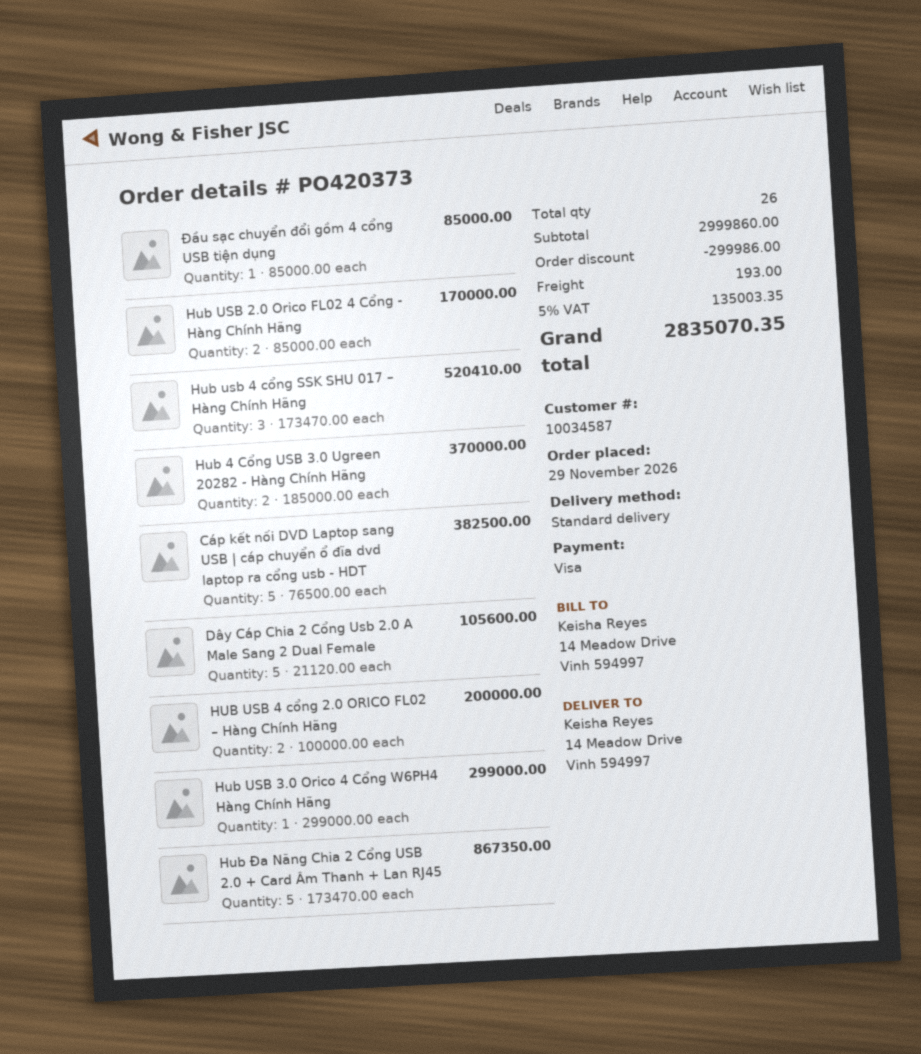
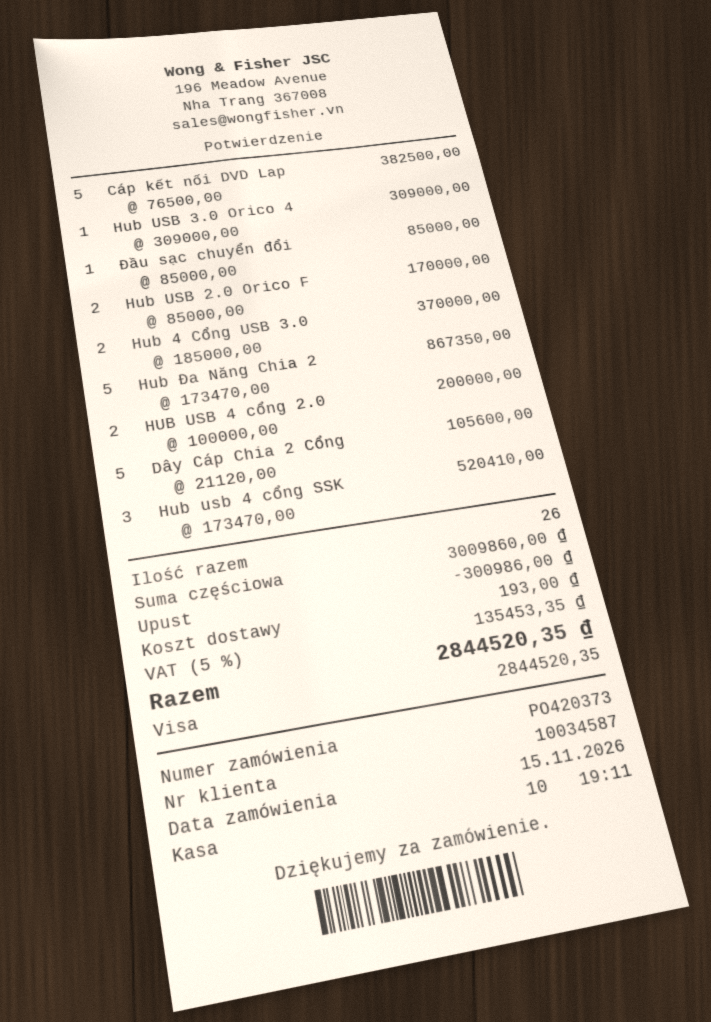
order date: 2026-11-29 -> 2026-11-15
Hub USB 3.0 Orico 4 Cổng W6PH4 Hàng Chính Hãng: 1 x 299000.00 = 299000.00 -> 1 x 309000.00 = 309000.00
subtotal: 2999860.00 -> 3009860.00
discount: 299986.00 -> 300986.00
tax: 5% = 135003.35 -> 5% = 135453.35
total: 2835070.35 -> 2844520.35

